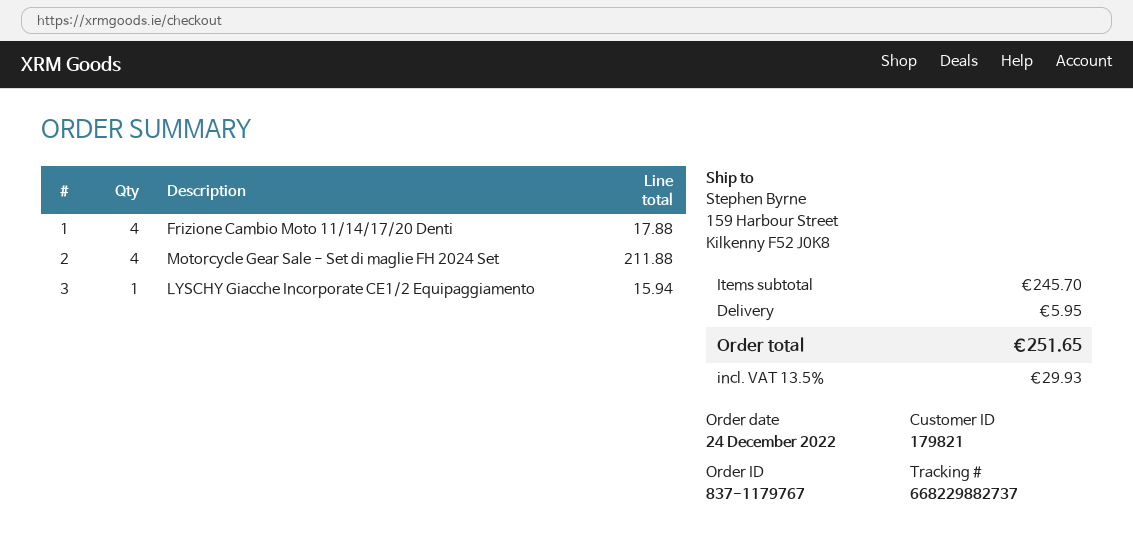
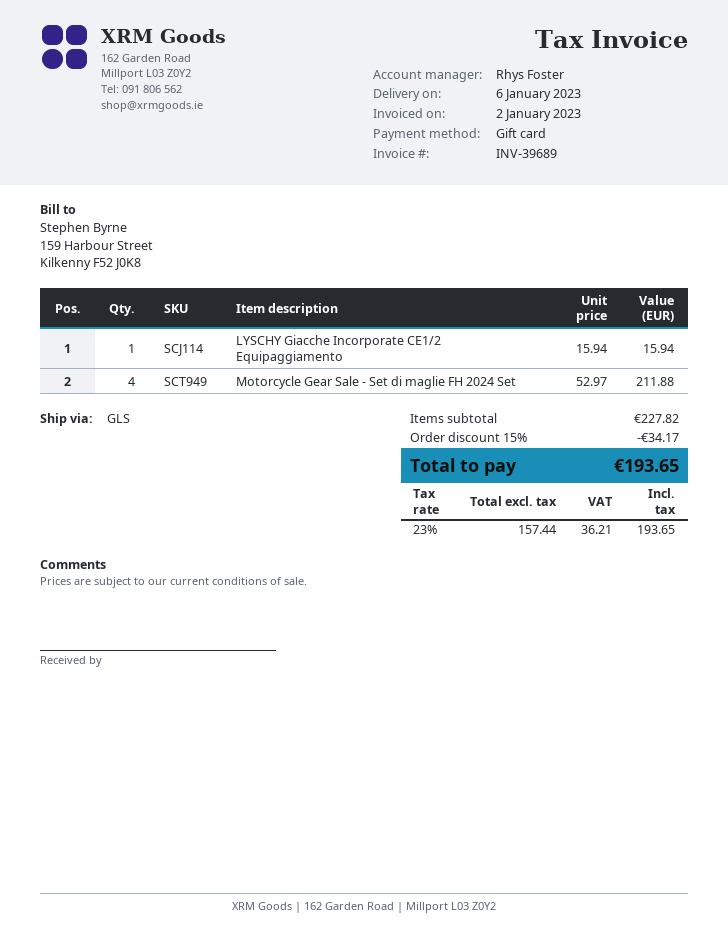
Frizione Cambio Moto 11/14/17/20 Denti: 4 for 17.88 -> none
subtotal: 245.70 -> 227.82
discount: none -> 15% = 34.17
shipping: 5.95 -> none
tax: 13.5% = 29.93 -> 23% = 36.21
total: 251.65 -> 193.65

